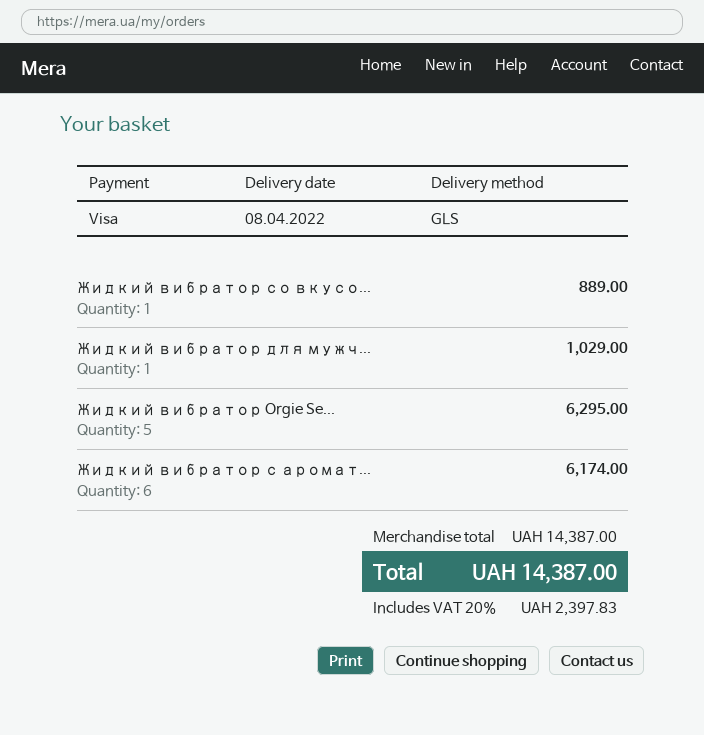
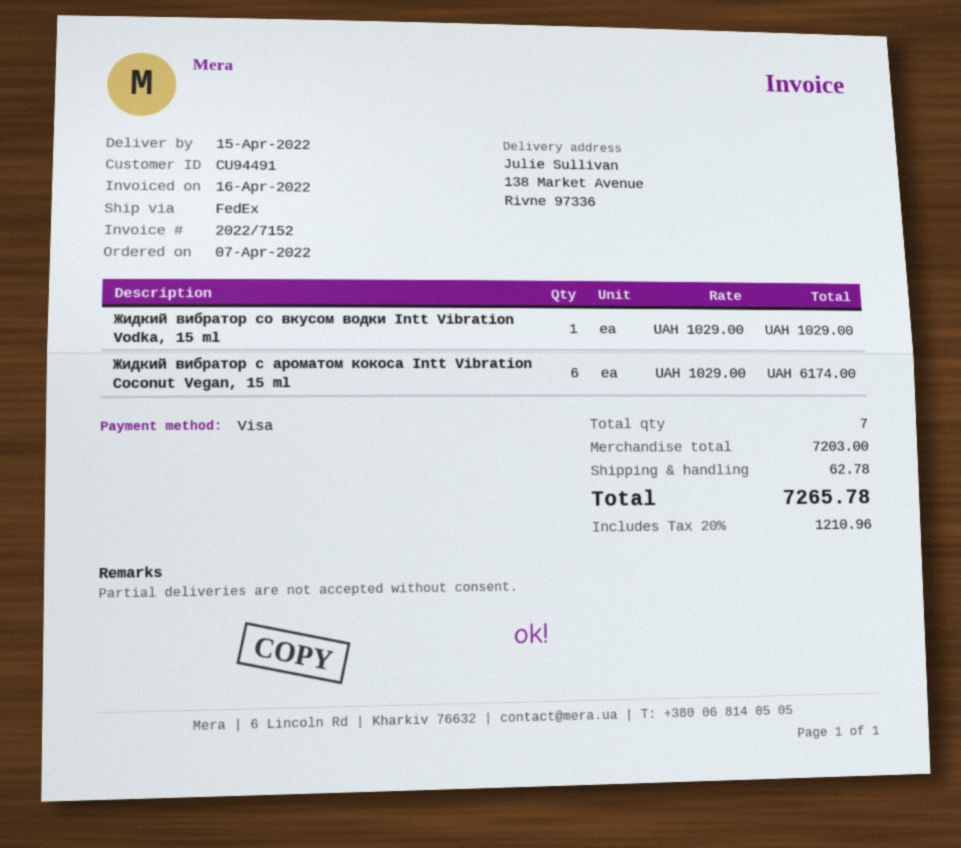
delivery date: 2022-04-08 -> 2022-04-15
shipping method: GLS -> FedEx
Жидкий вибратор со вкусо...: 1 for 889.00 -> 1 for 1029.00
Жидкий вибратор для мужч...: 1 for 1029.00 -> none
Жидкий вибратор Orgie Se...: 5 for 6295.00 -> none
subtotal: 14387.00 -> 7203.00
shipping: none -> 62.78
tax: 20% = 2397.83 -> 20% = 1210.96
total: 14387.00 -> 7265.78

